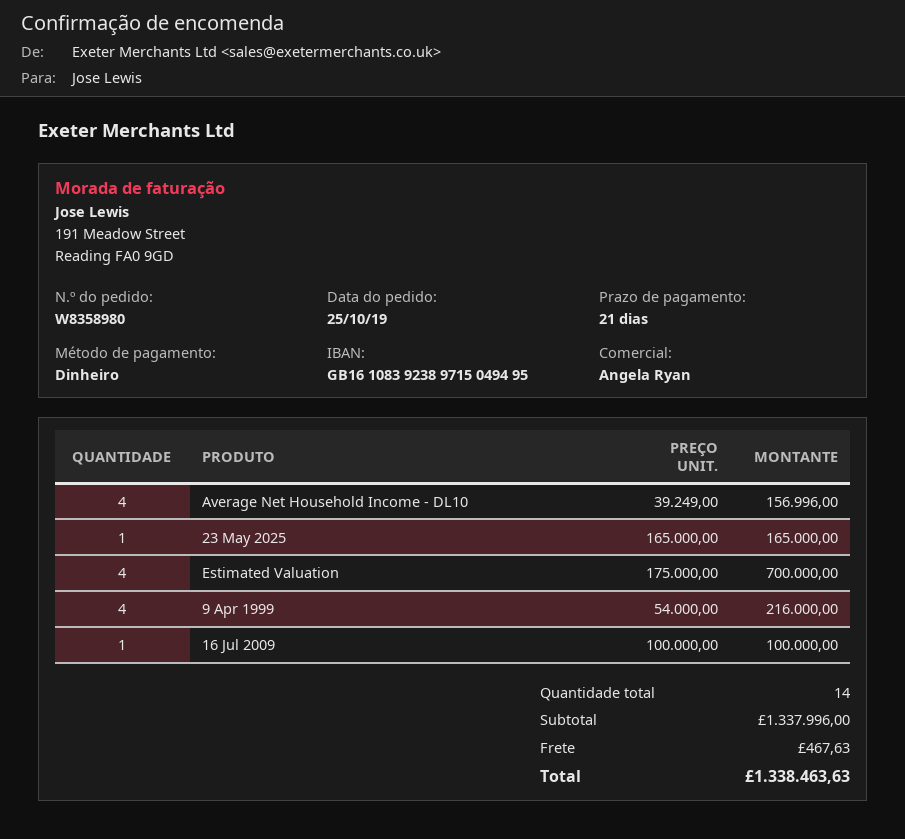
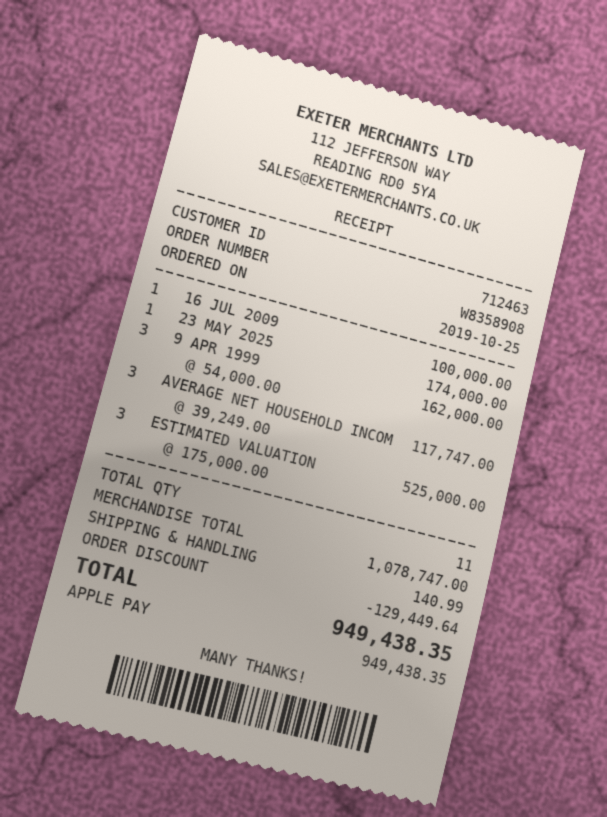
order number: W8358980 -> W8358908
payment method: cash -> Apple Pay
Average Net Household Income - DL10: 4 x 39249.00 = 156996.00 -> 3 x 39249.00 = 117747.00
23 May 2025: 1 x 165000.00 = 165000.00 -> 1 x 174000.00 = 174000.00
Estimated Valuation: 4 x 175000.00 = 700000.00 -> 3 x 175000.00 = 525000.00
9 Apr 1999: 4 x 54000.00 = 216000.00 -> 3 x 54000.00 = 162000.00
total quantity: 14 -> 11
subtotal: 1337996.00 -> 1078747.00
discount: none -> 129449.64
shipping: 467.63 -> 140.99
total: 1338463.63 -> 949438.35

